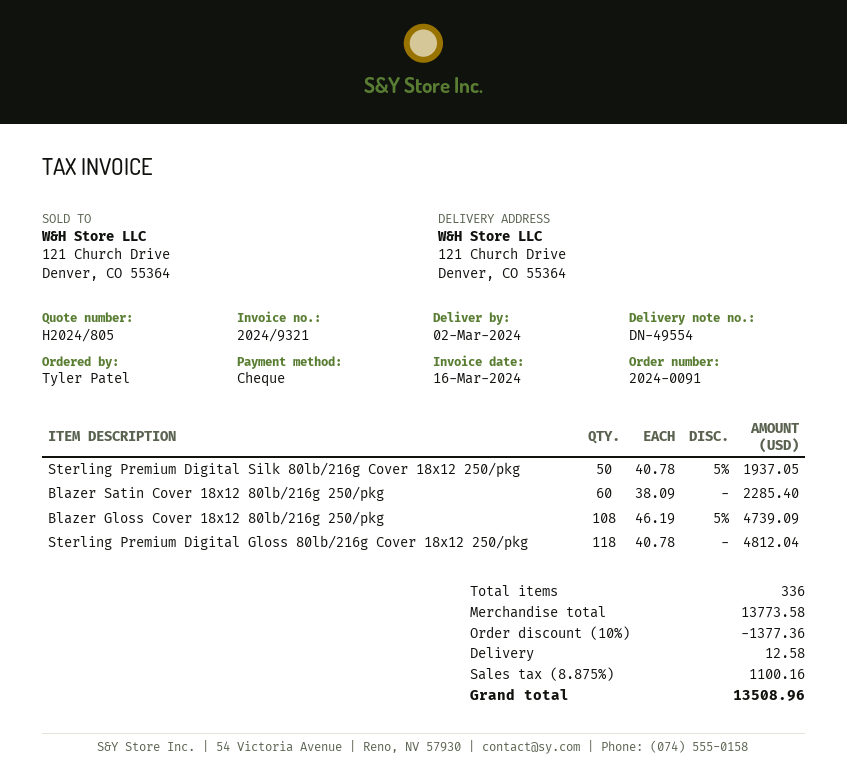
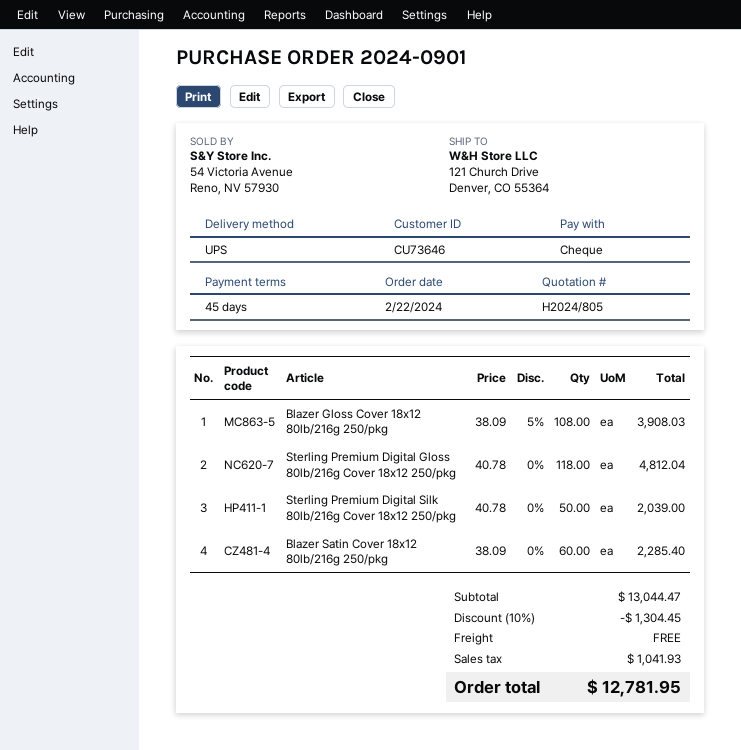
order number: 2024-0091 -> 2024-0901
Sterling Premium Digital Silk 80lb/216g Cover 18x12 250/pkg: 50 x 40.78 - 5% = 1937.05 -> 50 x 40.78 = 2039.00
Blazer Gloss Cover 18x12 80lb/216g 250/pkg: 108 x 46.19 - 5% = 4739.09 -> 108 x 38.09 - 5% = 3908.03
subtotal: 13773.58 -> 13044.47
discount: 10% = 1377.36 -> 10% = 1304.45
shipping: 12.58 -> 0.00
tax: 1100.16 -> 1041.93
total: 13508.96 -> 12781.95

